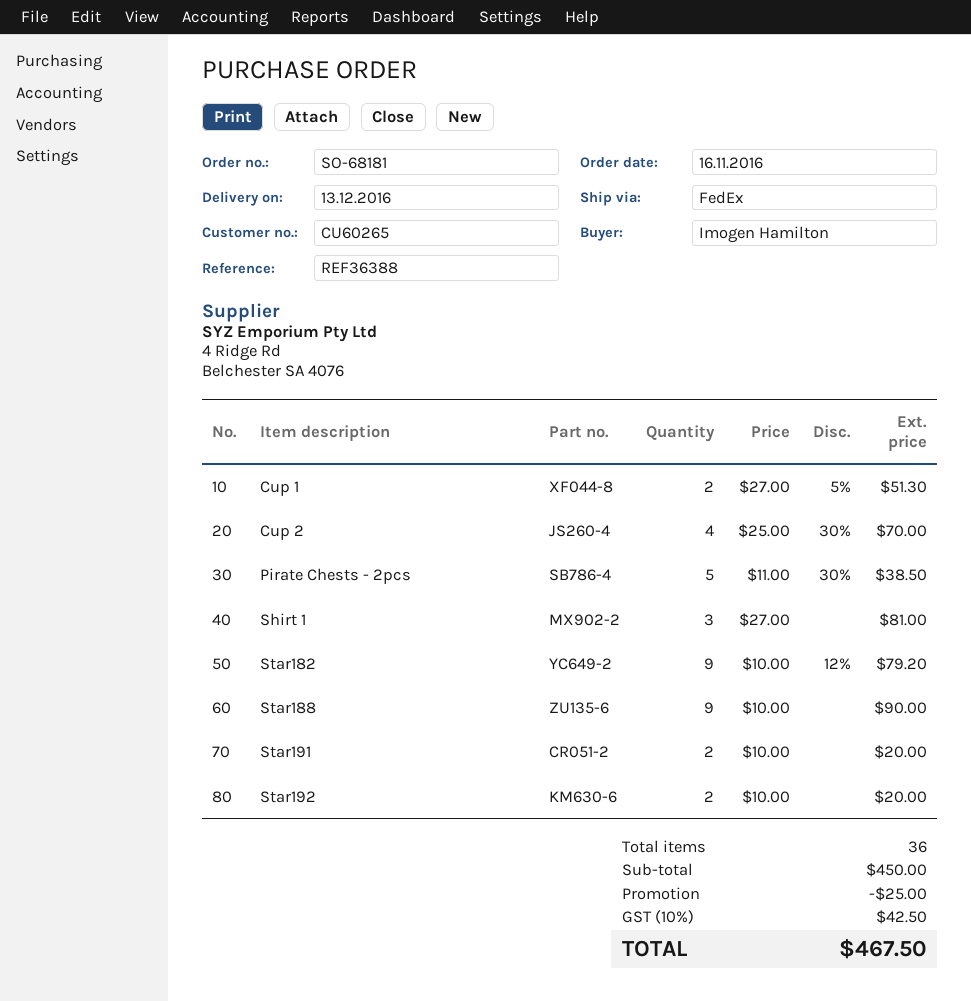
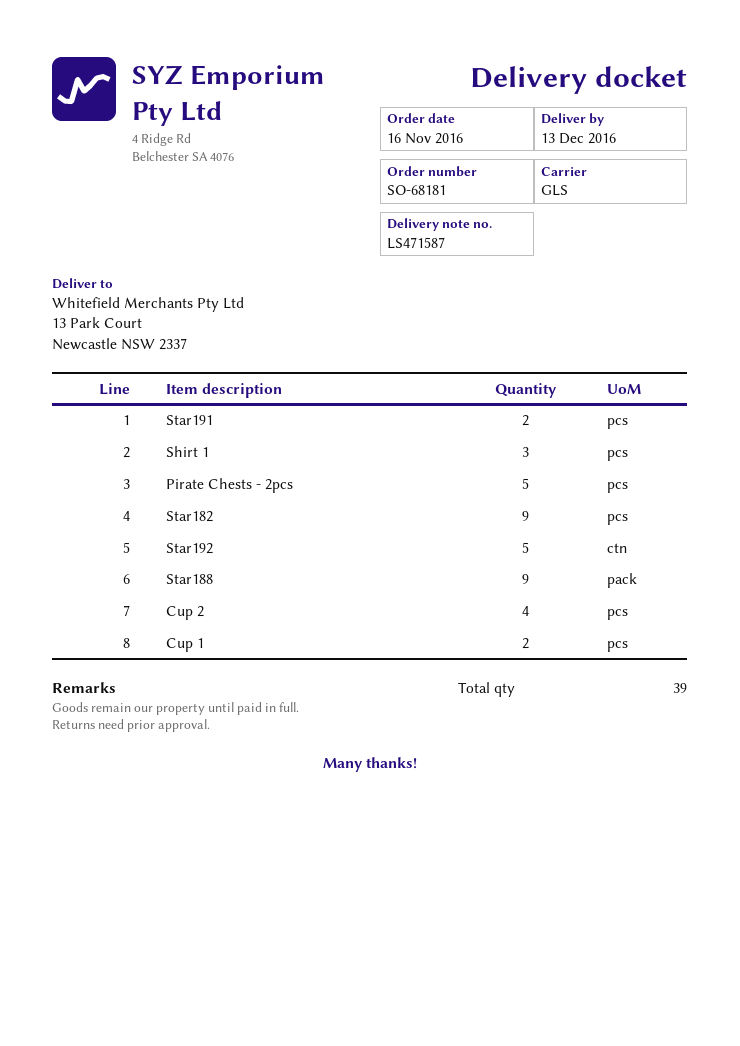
shipping method: FedEx -> GLS
Star192: 2 -> 5
total quantity: 36 -> 39

